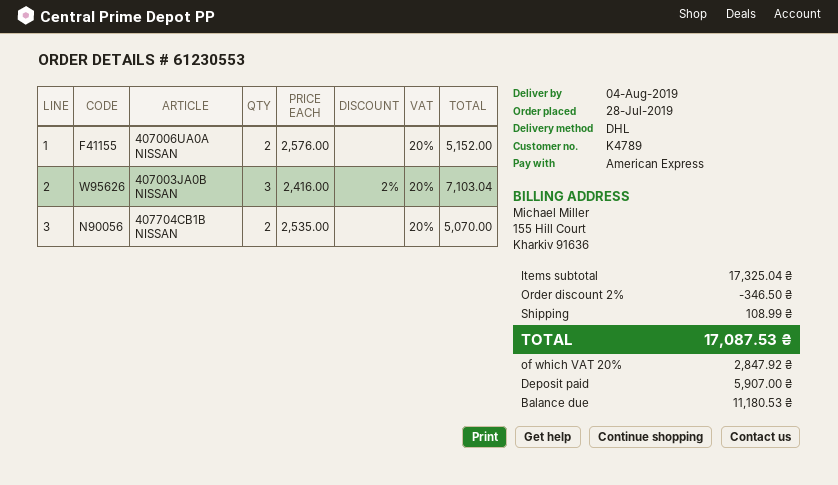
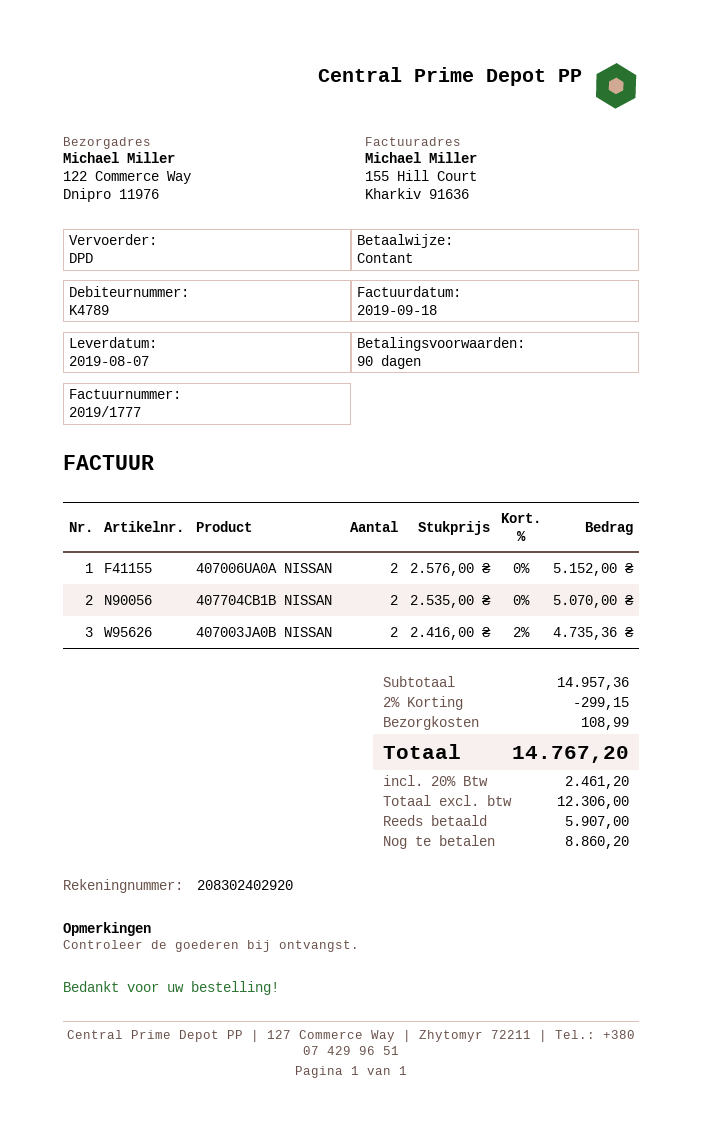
delivery date: 2019-08-04 -> 2019-08-07
payment method: American Express -> cash
shipping method: DHL -> DPD
407003JA0B NISSAN: 3 x 2416.00 - 2% = 7103.04 -> 2 x 2416.00 - 2% = 4735.36
subtotal: 17325.04 -> 14957.36
discount: 2% = 346.50 -> 2% = 299.15
tax: 20% = 2847.92 -> 20% = 2461.20
total: 17087.53 -> 14767.20
balance: 11180.53 -> 8860.20

